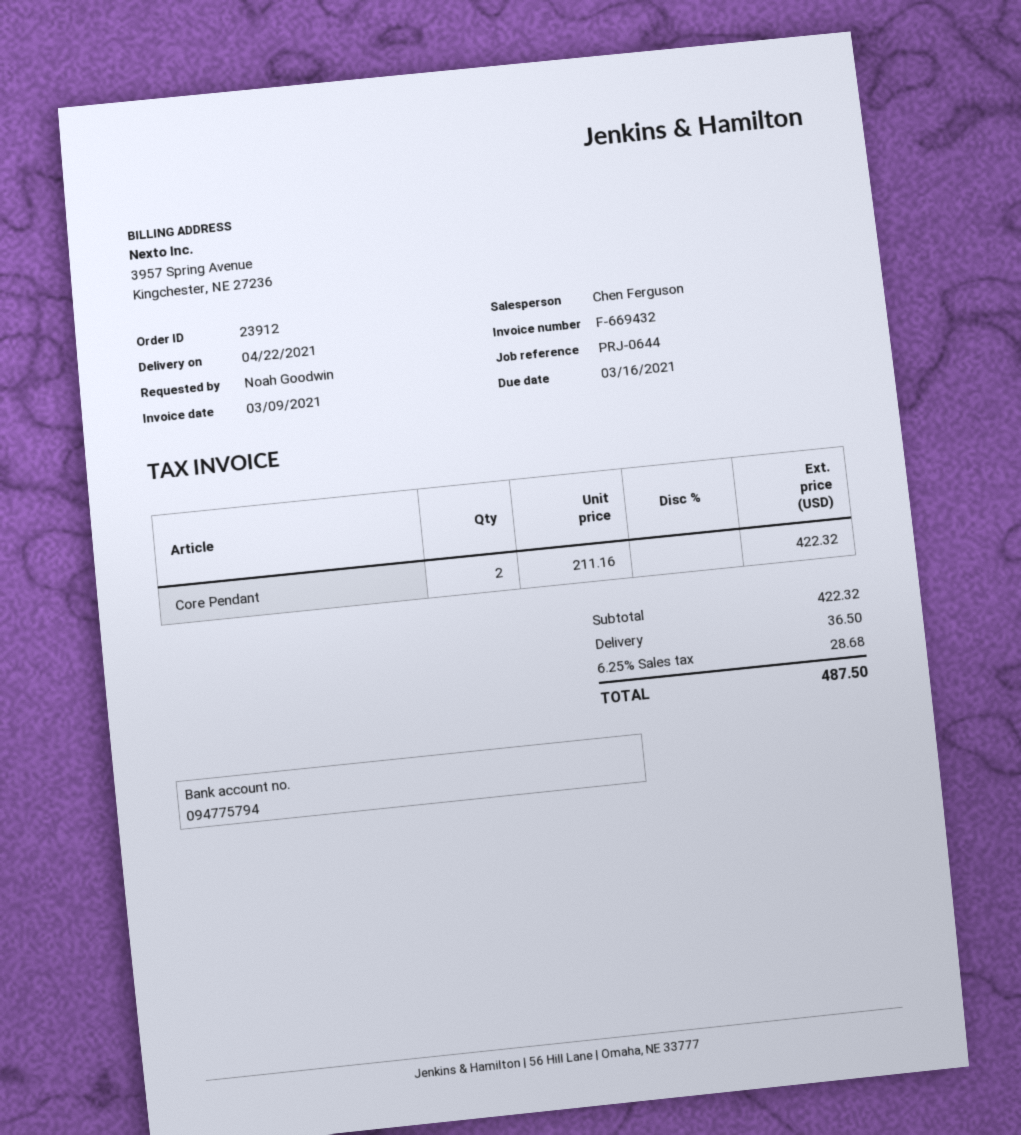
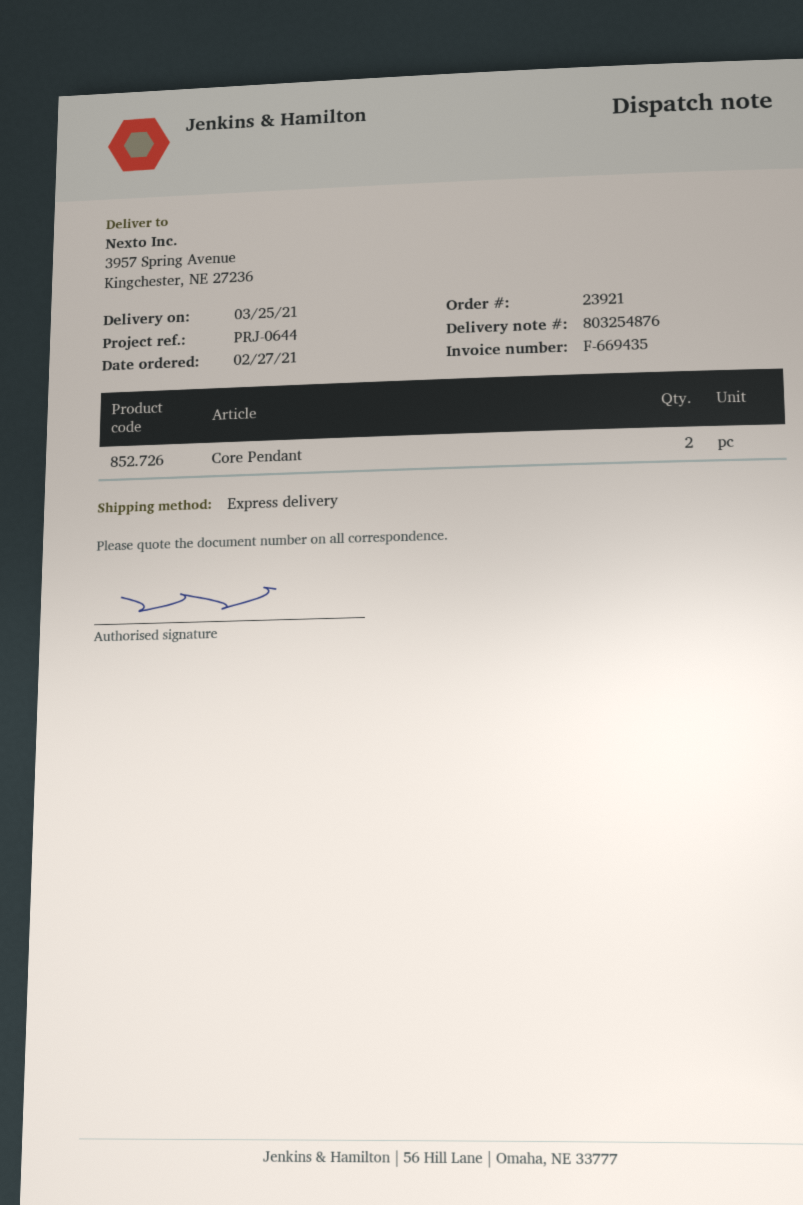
order number: 23912 -> 23921
delivery date: 2021-04-22 -> 2021-03-25
invoice number: F-669432 -> F-669435

